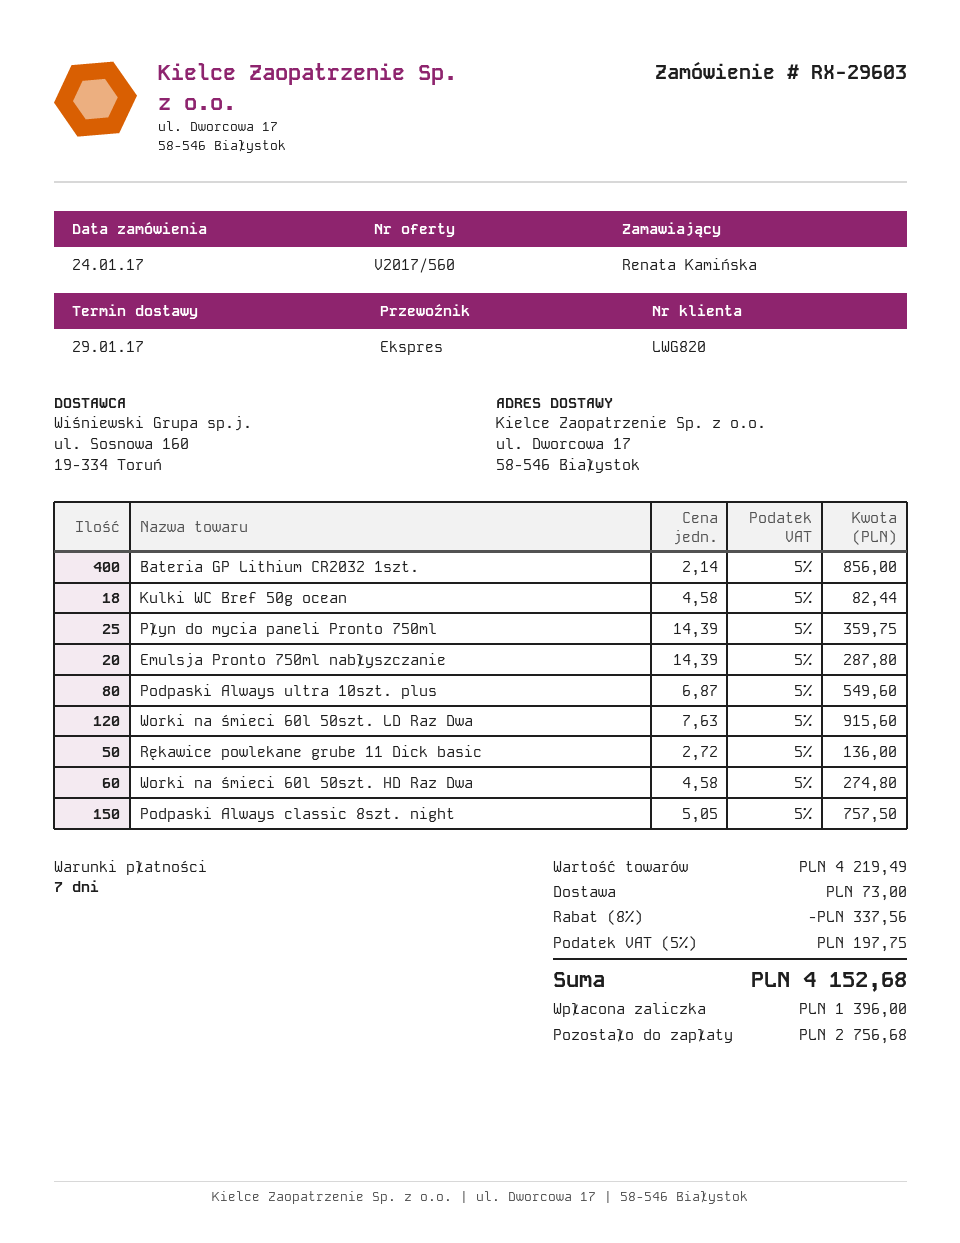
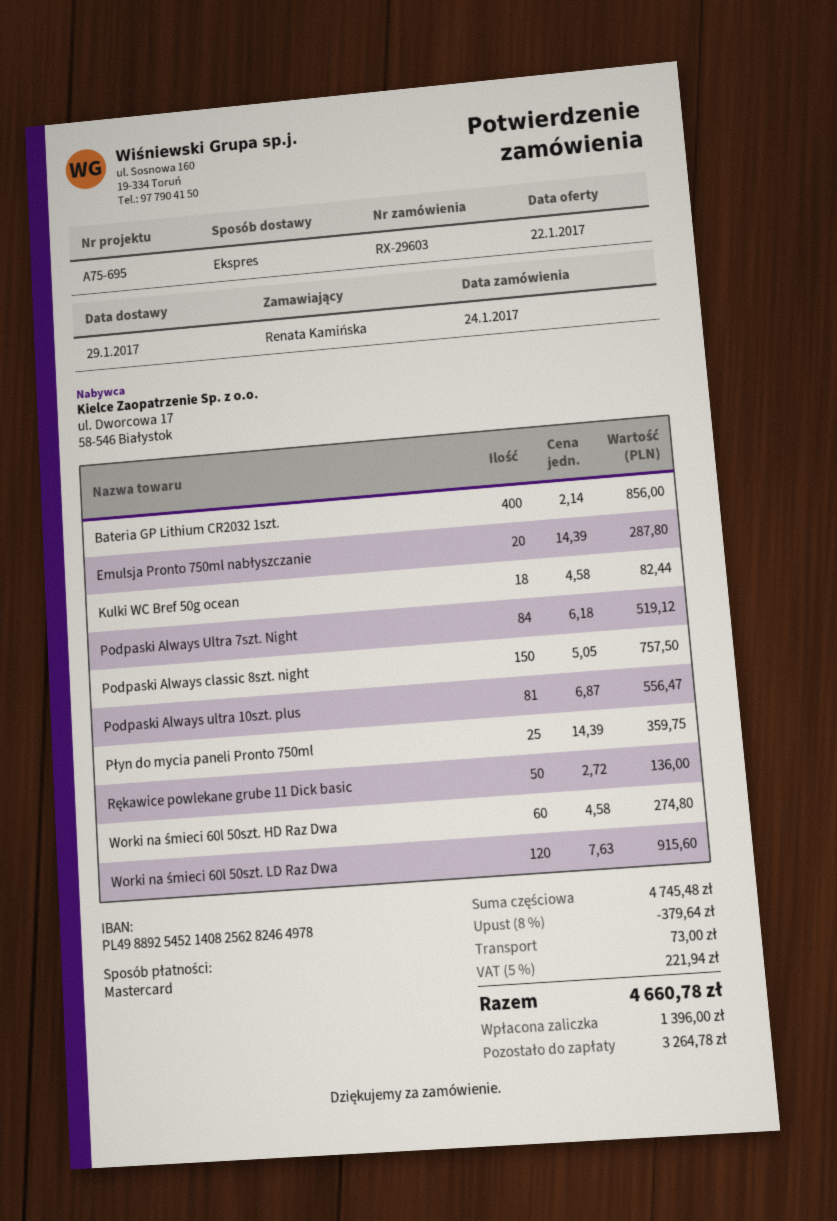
Podpaski Always ultra 10szt. plus: 80 x 6.87 = 549.60 -> 81 x 6.87 = 556.47
Podpaski Always Ultra 7szt. Night: none -> 84 x 6.18 = 519.12
subtotal: 4219.49 -> 4745.48
discount: 8% = 337.56 -> 8% = 379.64
tax: 5% = 197.75 -> 5% = 221.94
total: 4152.68 -> 4660.78
balance: 2756.68 -> 3264.78

